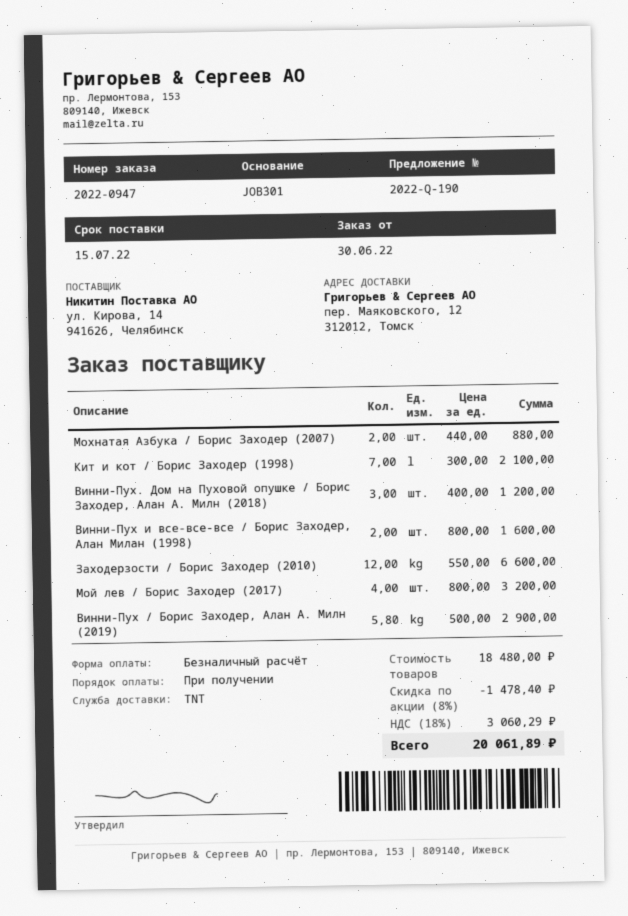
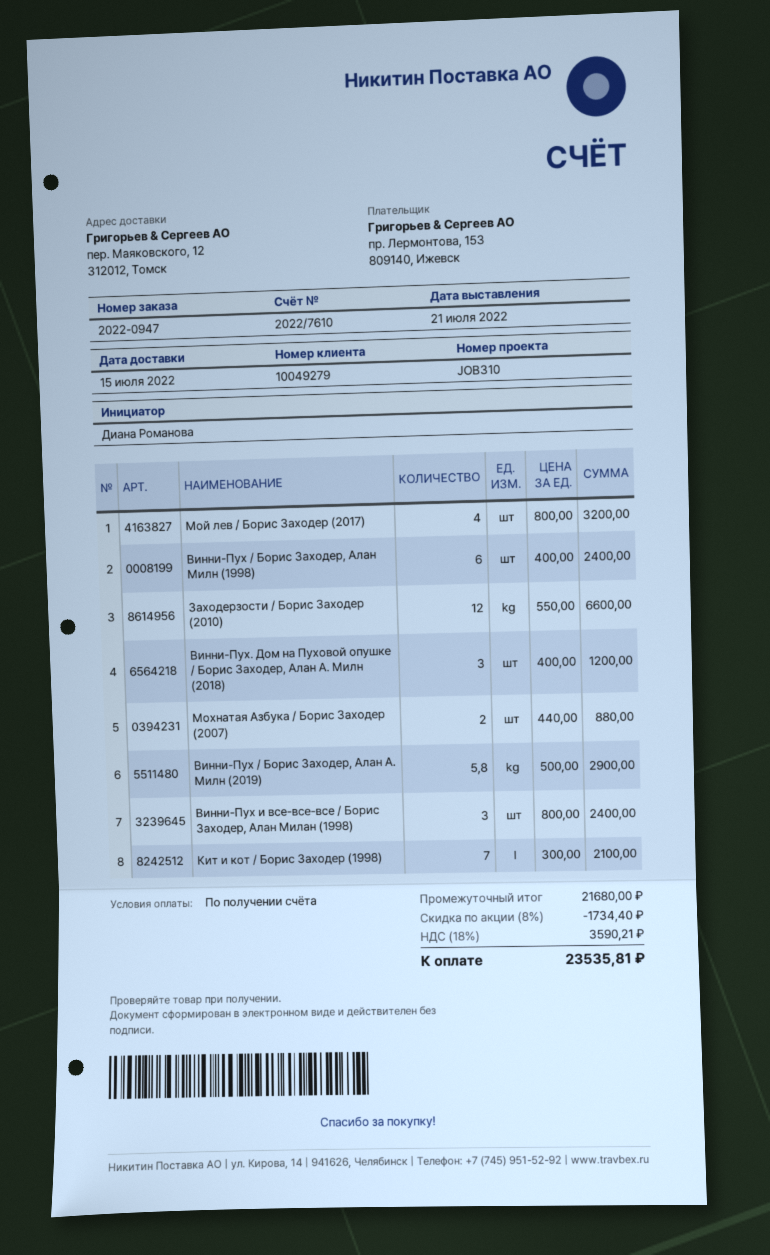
reference: JOB301 -> JOB310
Винни-Пух и все-все-все / Борис Заходер, Алан Милан (1998): 2 x 800.00 = 1600.00 -> 3 x 800.00 = 2400.00
Винни-Пух / Борис Заходер, Алан Милн (1998): none -> 6 x 400.00 = 2400.00
subtotal: 18480.00 -> 21680.00
discount: 8% = 1478.40 -> 8% = 1734.40
tax: 18% = 3060.29 -> 18% = 3590.21
total: 20061.89 -> 23535.81

